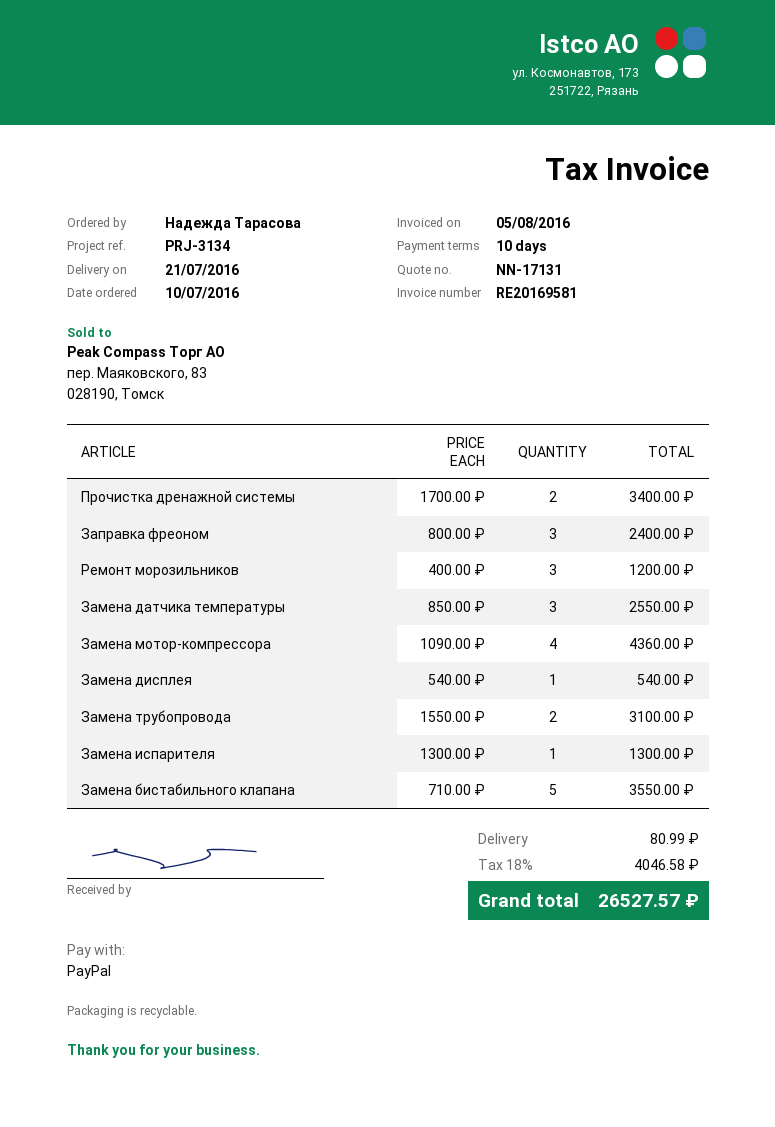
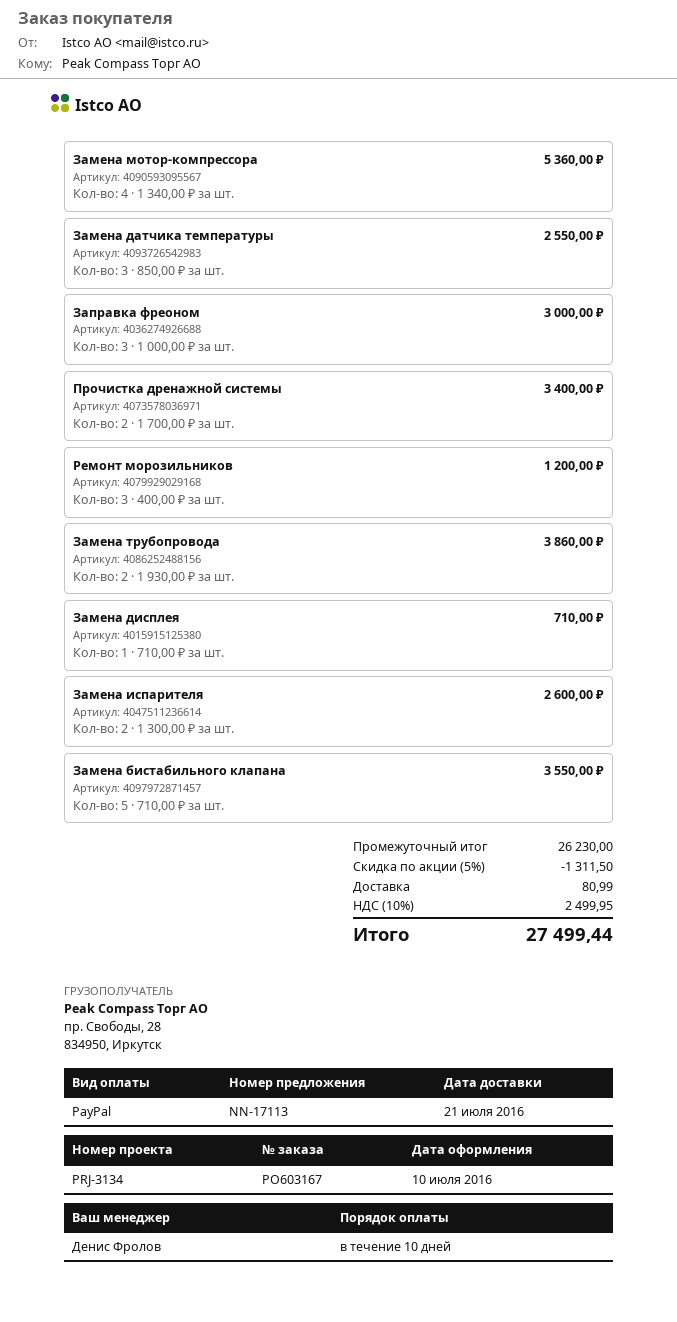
quote number: NN-17131 -> NN-17113
Заправка фреоном: 3 x 800.00 = 2400.00 -> 3 x 1000.00 = 3000.00
Замена мотор-компрессора: 4 x 1090.00 = 4360.00 -> 4 x 1340.00 = 5360.00
Замена дисплея: 1 x 540.00 = 540.00 -> 1 x 710.00 = 710.00
Замена трубопровода: 2 x 1550.00 = 3100.00 -> 2 x 1930.00 = 3860.00
Замена испарителя: 1 x 1300.00 = 1300.00 -> 2 x 1300.00 = 2600.00
discount: none -> 5% = 1311.50
tax: 18% = 4046.58 -> 10% = 2499.95
total: 26527.57 -> 27499.44

